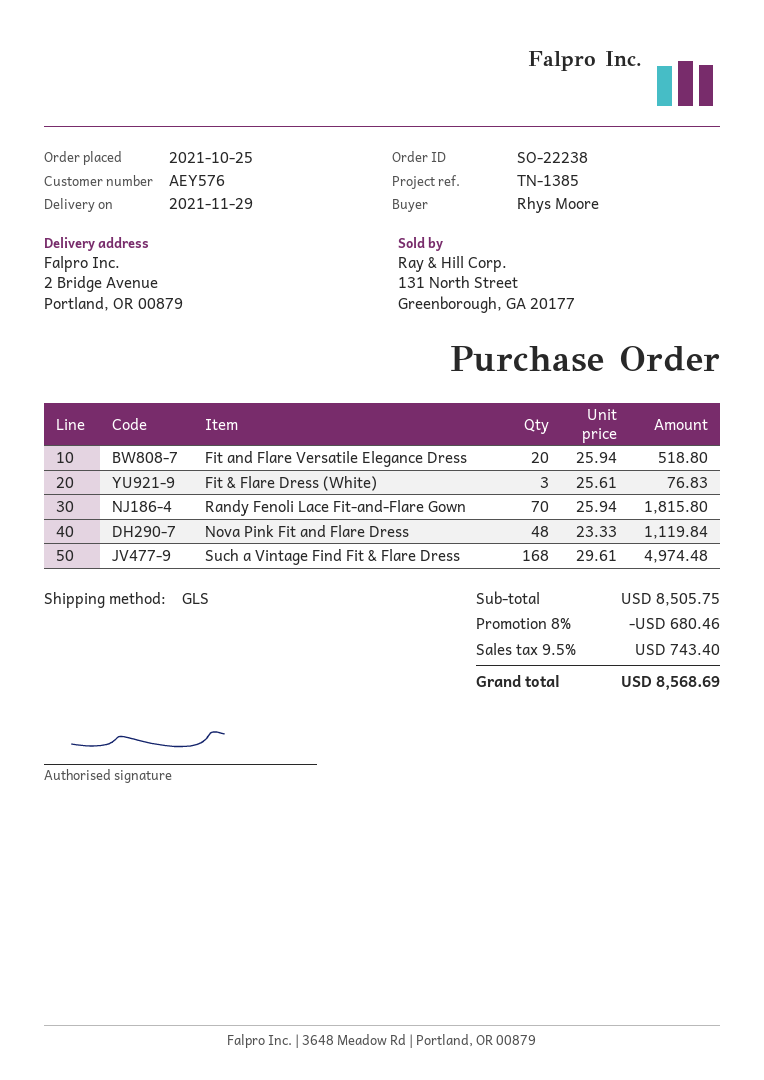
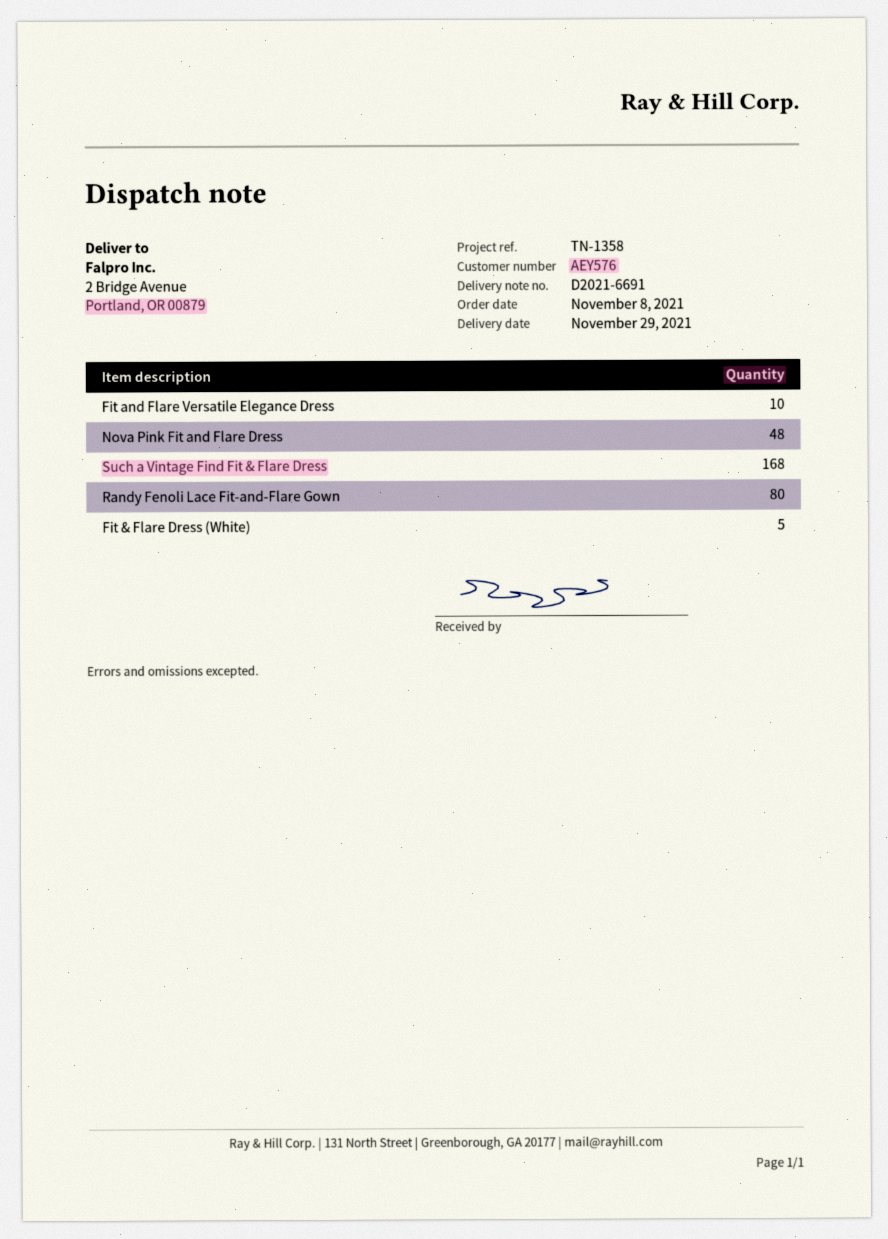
order date: 2021-10-25 -> 2021-11-08
reference: TN-1385 -> TN-1358
Fit and Flare Versatile Elegance Dress: 20 -> 10
Fit & Flare Dress (White): 3 -> 5
Randy Fenoli Lace Fit-and-Flare Gown: 70 -> 80

